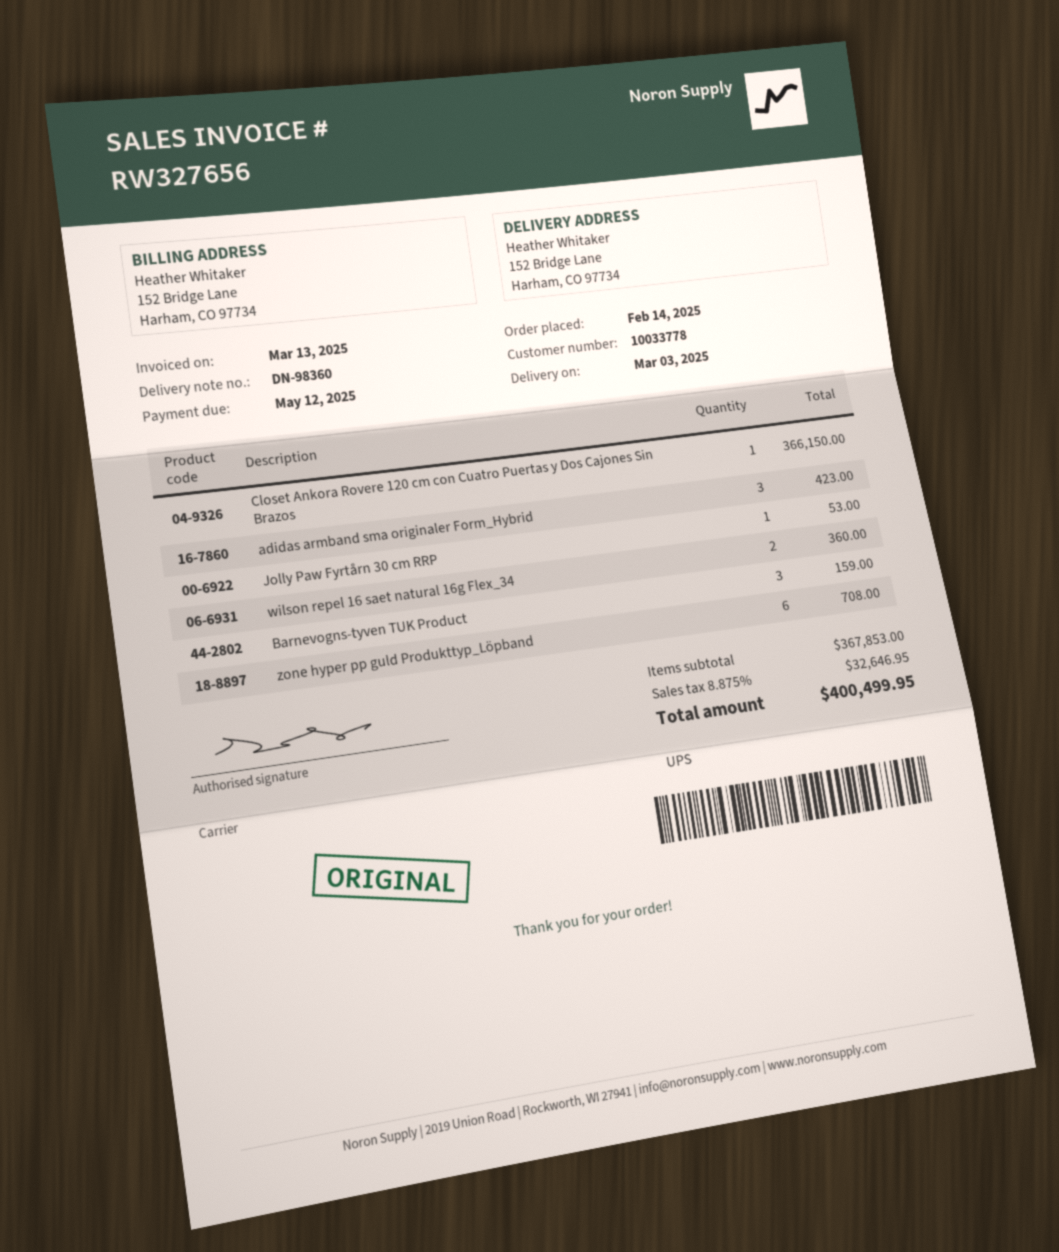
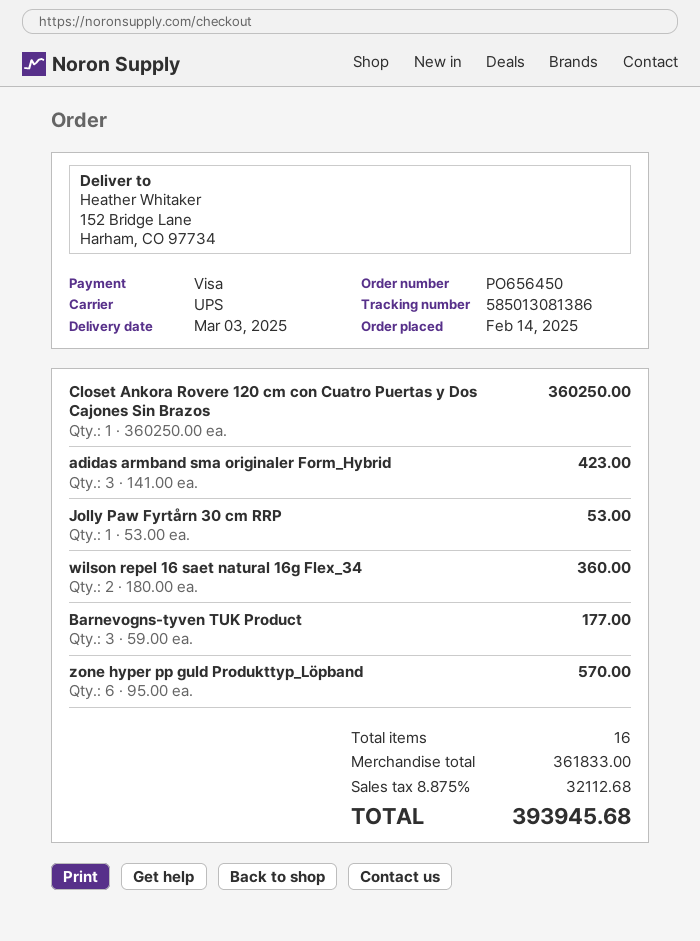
Closet Ankora Rovere 120 cm con Cuatro Puertas y Dos Cajones Sin Brazos: 1 for 366150.00 -> 1 for 360250.00
Barnevogns-tyven TUK Product: 3 for 159.00 -> 3 for 177.00
zone hyper pp guld Produkttyp_Löpband: 6 for 708.00 -> 6 for 570.00
subtotal: 367853.00 -> 361833.00
tax: 8.875% = 32646.95 -> 8.875% = 32112.68
total: 400499.95 -> 393945.68

